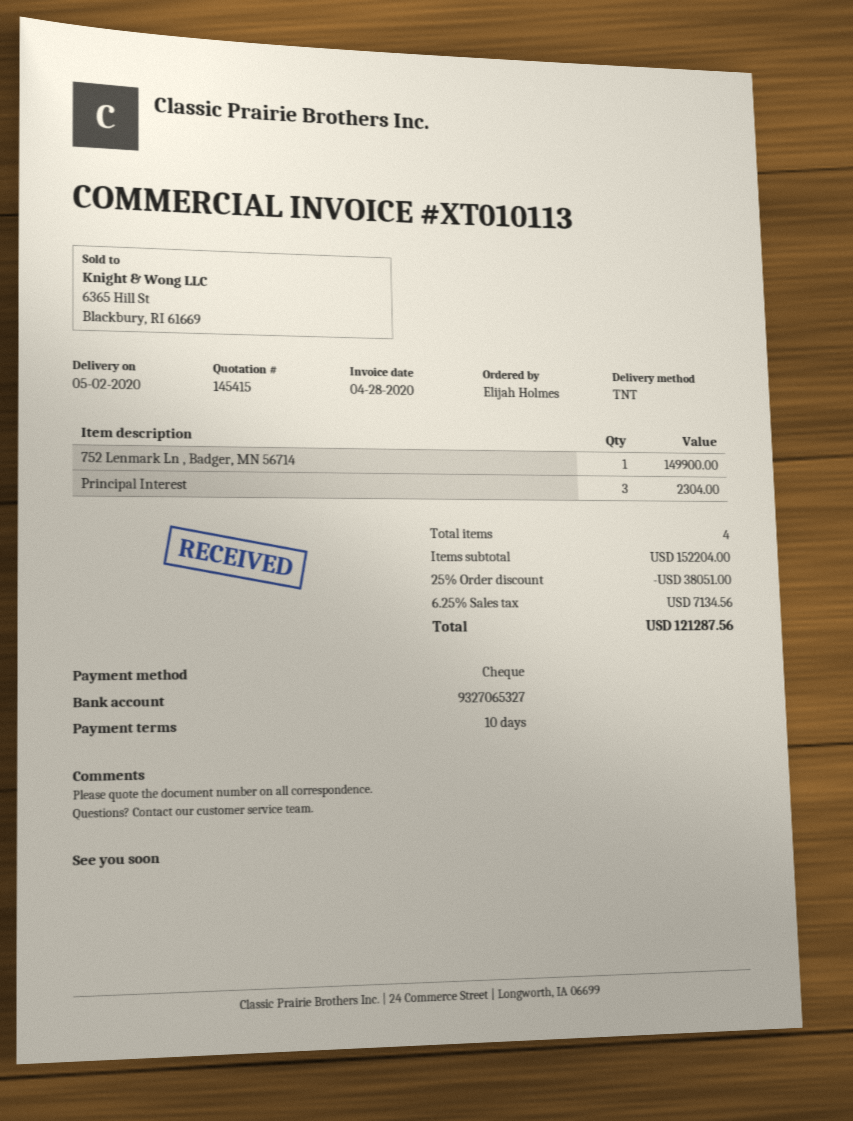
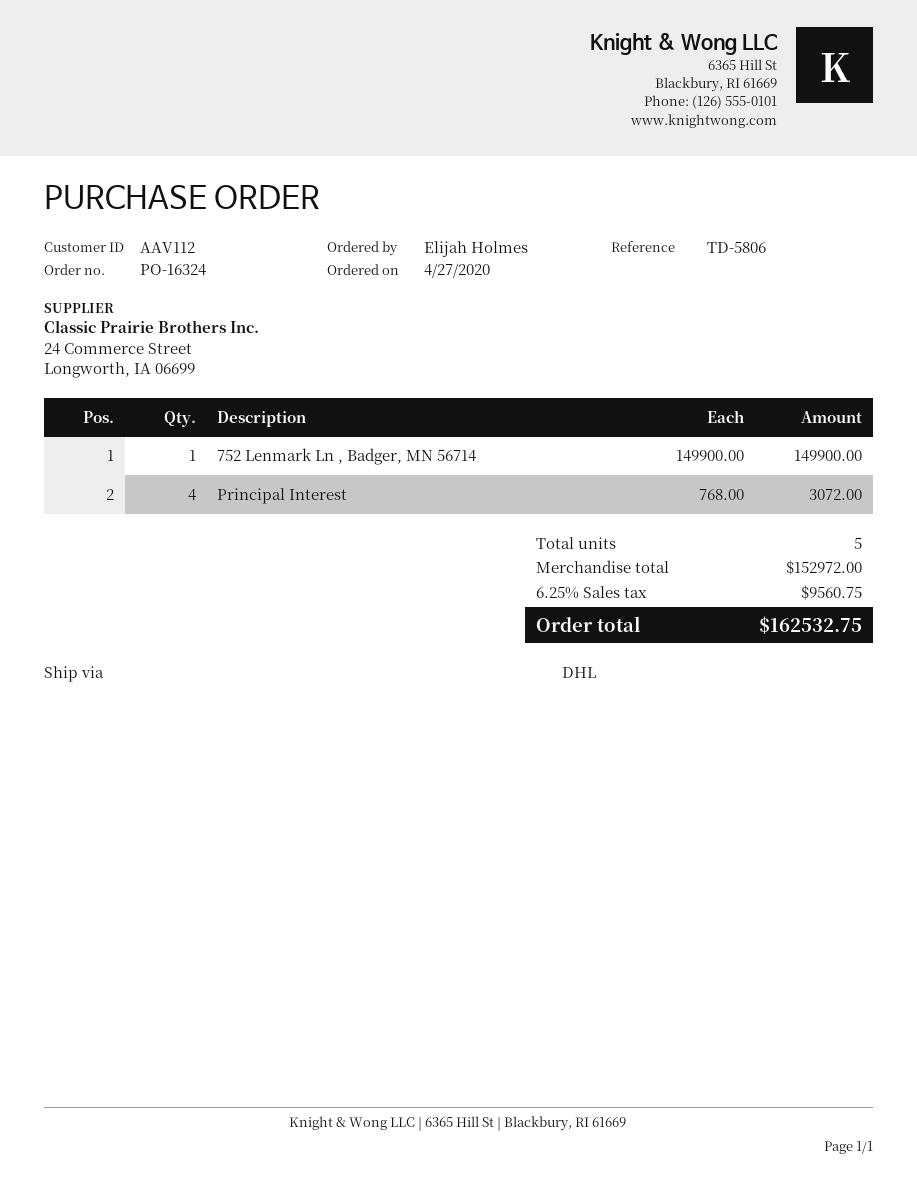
shipping method: TNT -> DHL
Principal Interest: 3 for 2304.00 -> 4 for 3072.00
total quantity: 4 -> 5
subtotal: 152204.00 -> 152972.00
discount: 25% = 38051.00 -> none
tax: 6.25% = 7134.56 -> 6.25% = 9560.75
total: 121287.56 -> 162532.75

